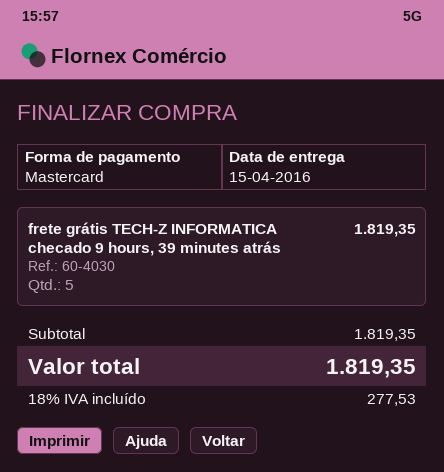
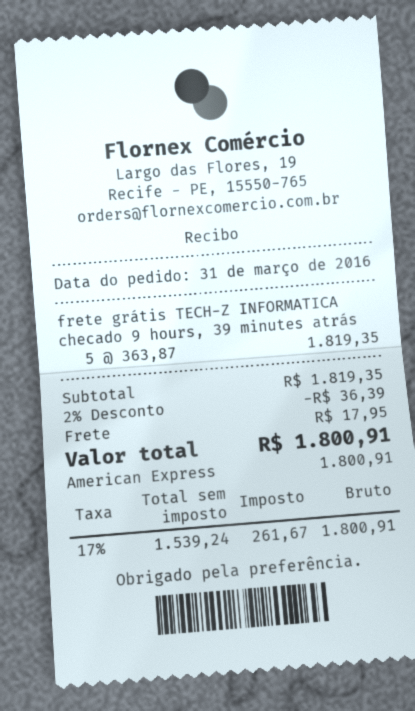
payment method: Mastercard -> American Express
discount: none -> 2% = 36.39
shipping: none -> 17.95
tax: 18% = 277.53 -> 17% = 261.67
total: 1819.35 -> 1800.91

